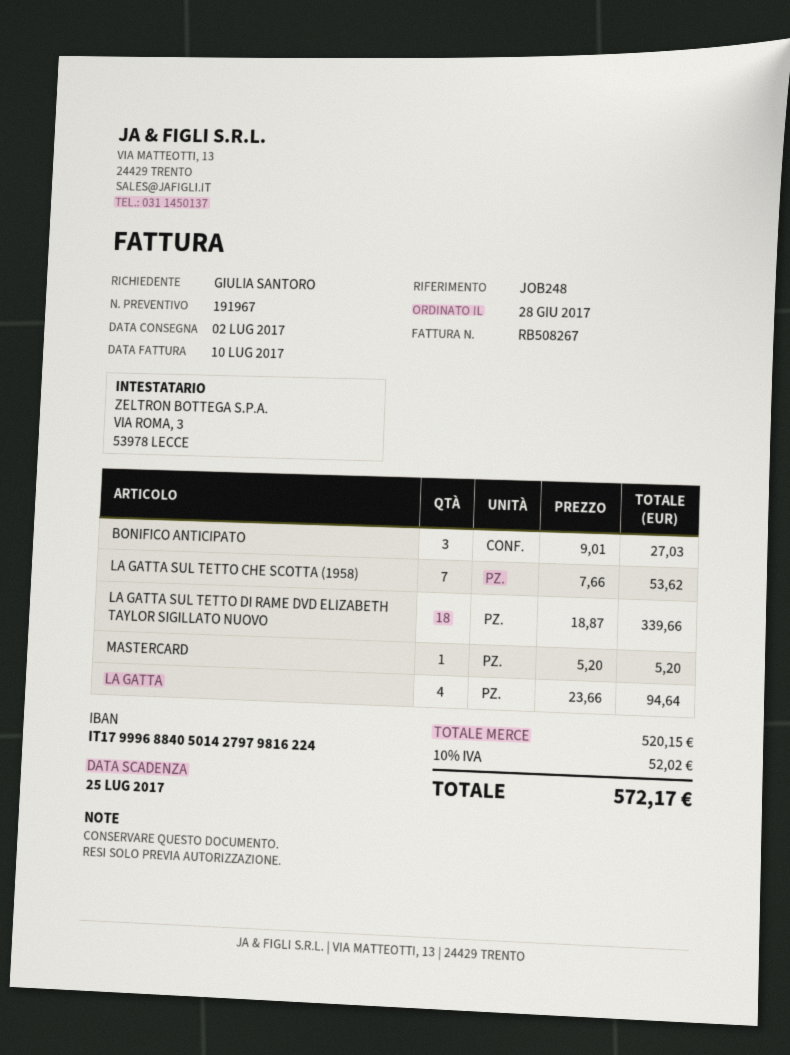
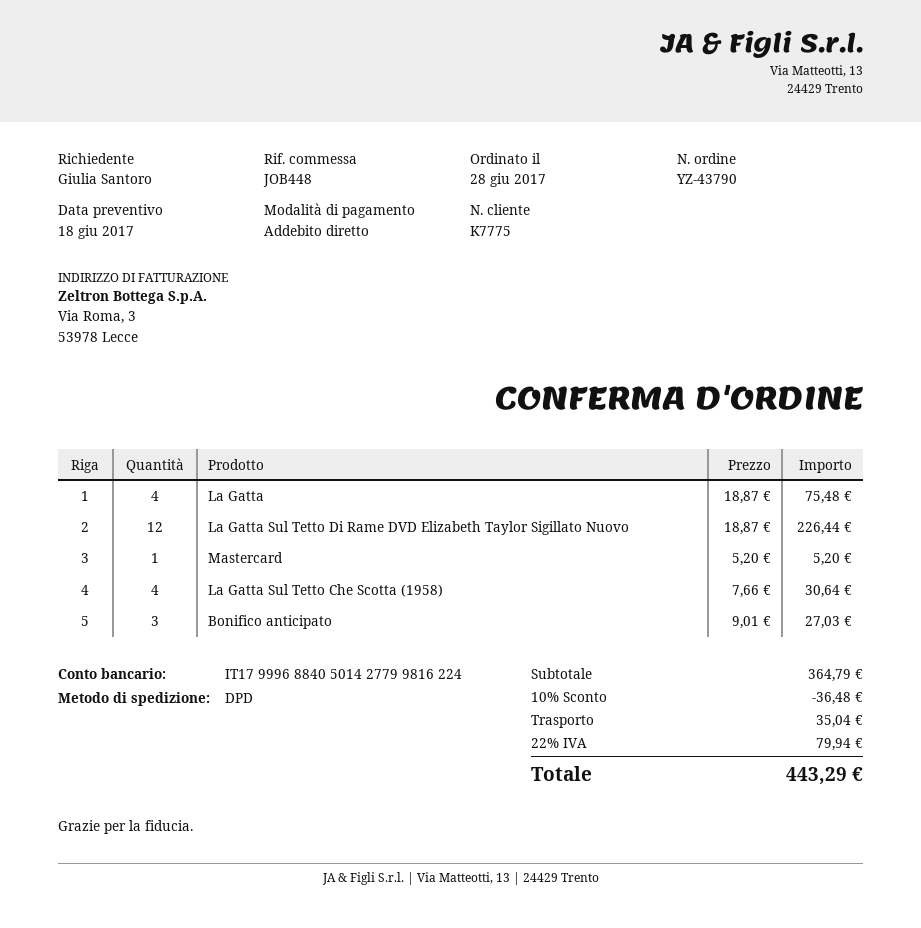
reference: JOB248 -> JOB448
bank account: IT1799968840501427979816224 -> IT1799968840501427799816224
LA GATTA SUL TETTO CHE SCOTTA (1958): 7 x 7.66 = 53.62 -> 4 x 7.66 = 30.64
LA GATTA SUL TETTO DI RAME DVD ELIZABETH TAYLOR SIGILLATO NUOVO: 18 x 18.87 = 339.66 -> 12 x 18.87 = 226.44
LA GATTA: 4 x 23.66 = 94.64 -> 4 x 18.87 = 75.48
subtotal: 520.15 -> 364.79
discount: none -> 10% = 36.48
shipping: none -> 35.04
tax: 10% = 52.02 -> 22% = 79.94
total: 572.17 -> 443.29

